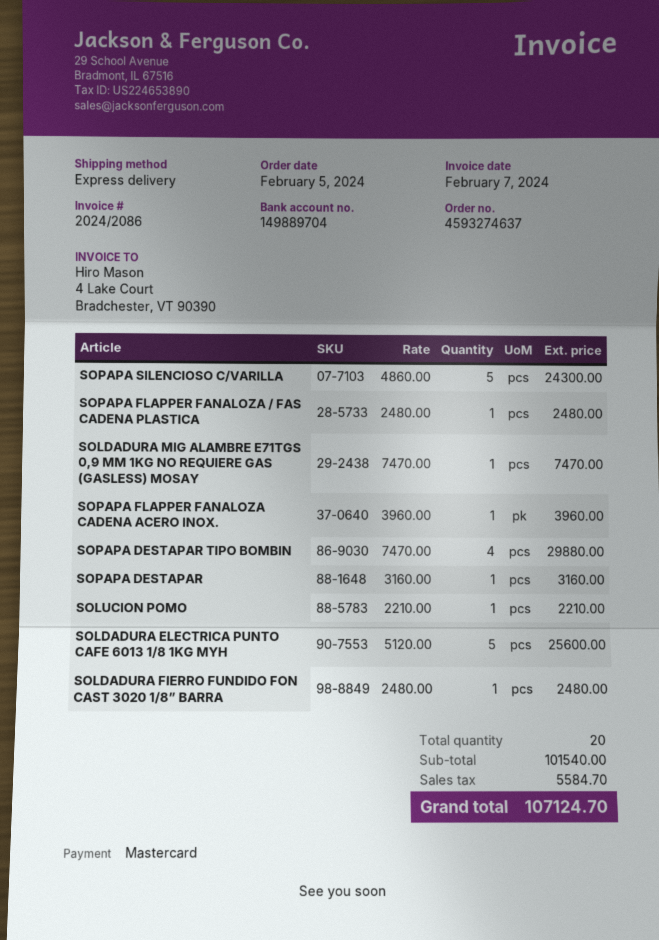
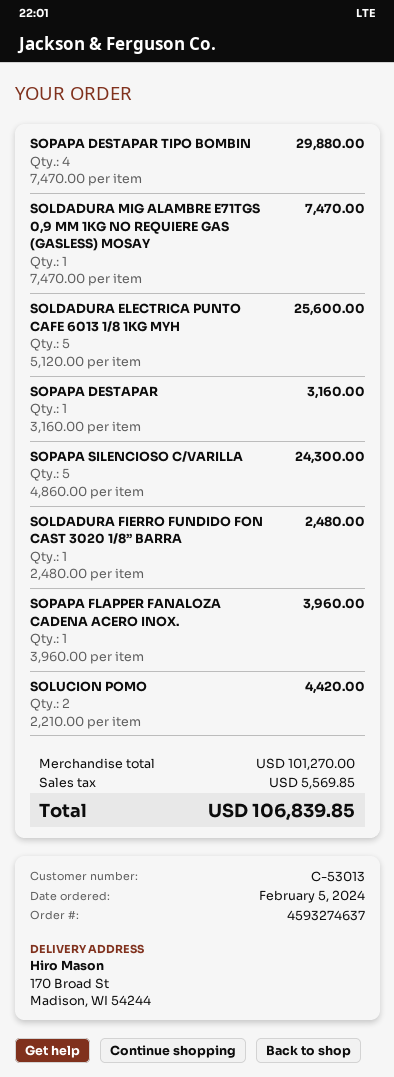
SOPAPA FLAPPER FANALOZA / FAS CADENA PLASTICA: 1 x 2480.00 = 2480.00 -> none
SOLUCION POMO: 1 x 2210.00 = 2210.00 -> 2 x 2210.00 = 4420.00
subtotal: 101540.00 -> 101270.00
tax: 5584.70 -> 5569.85
total: 107124.70 -> 106839.85

